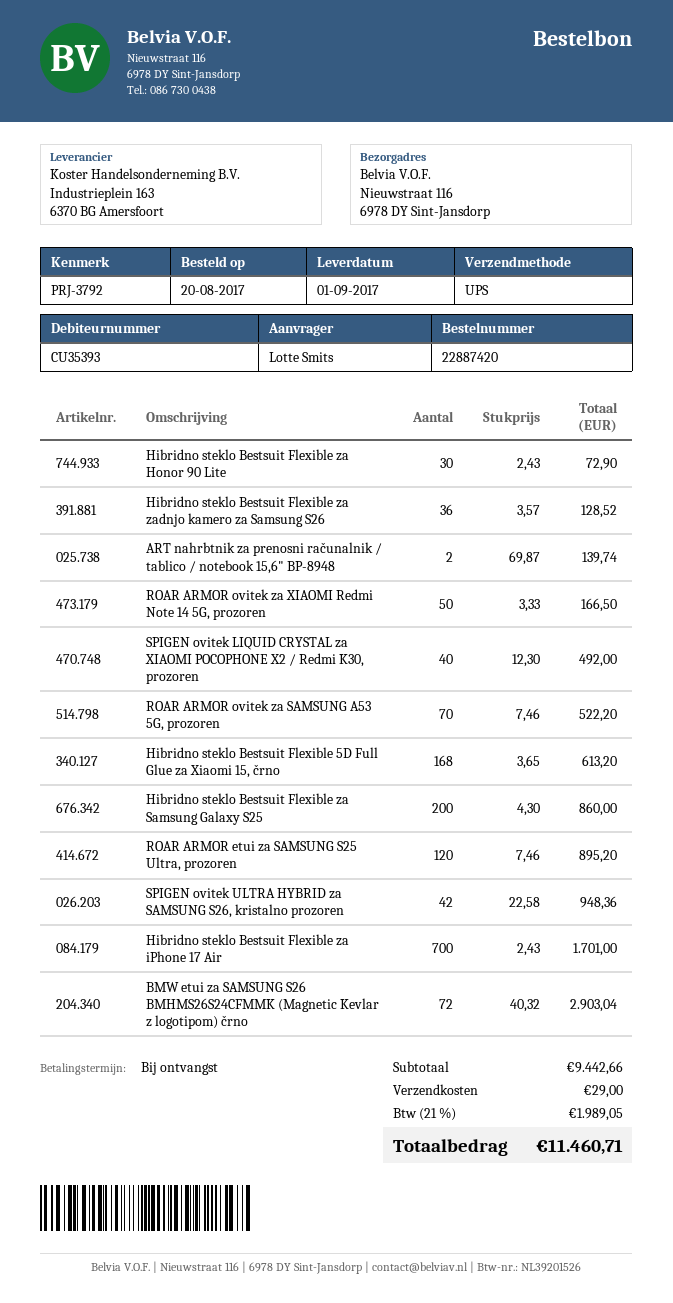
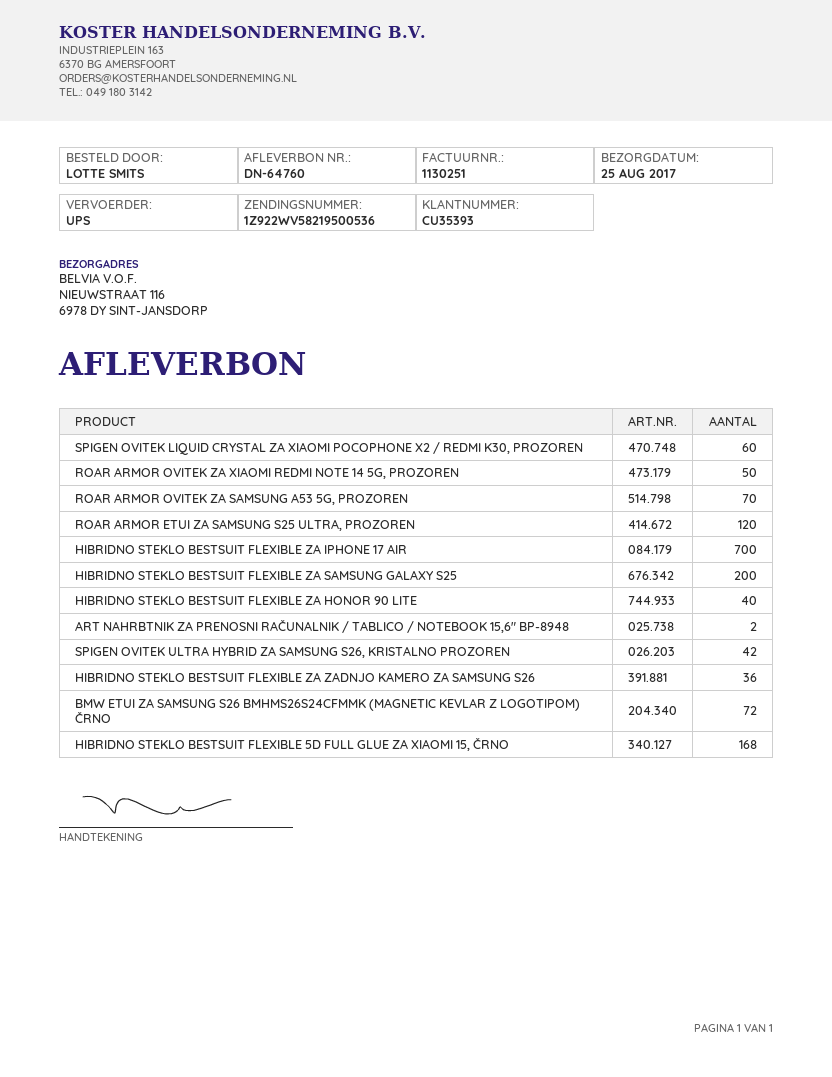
delivery date: 2017-09-01 -> 2017-08-25
Hibridno steklo Bestsuit Flexible za Honor 90 Lite: 30 -> 40
SPIGEN ovitek LIQUID CRYSTAL za XIAOMI POCOPHONE X2 / Redmi K30, prozoren: 40 -> 60

